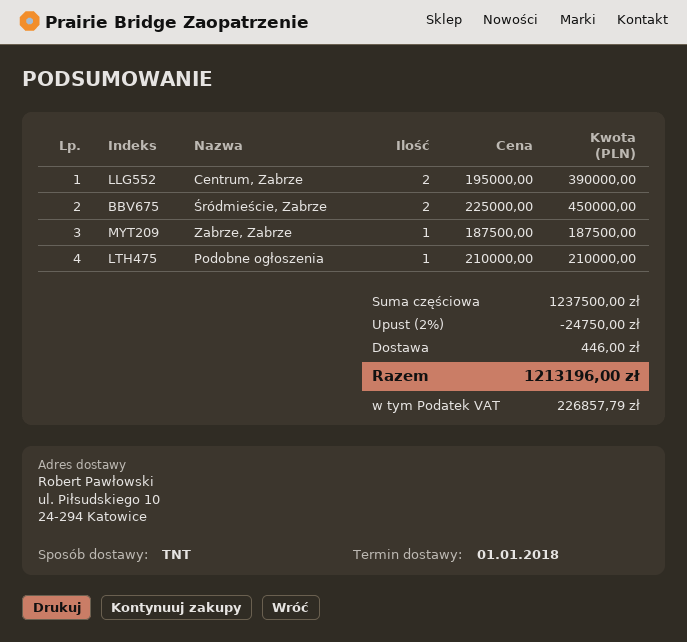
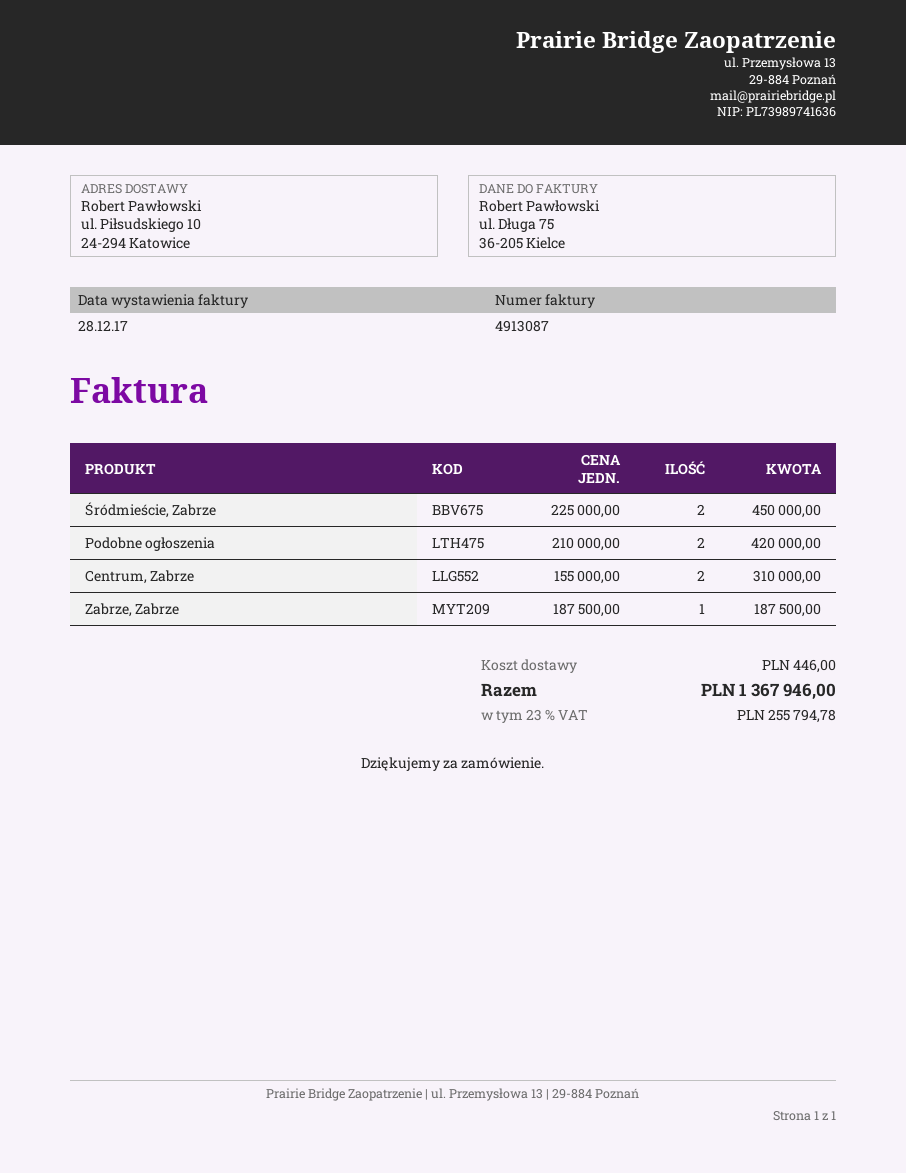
Centrum, Zabrze: 2 x 195000.00 = 390000.00 -> 2 x 155000.00 = 310000.00
Podobne ogłoszenia: 1 x 210000.00 = 210000.00 -> 2 x 210000.00 = 420000.00
discount: 2% = 24750.00 -> none
tax: 226857.79 -> 255794.78
total: 1213196.00 -> 1367946.00

